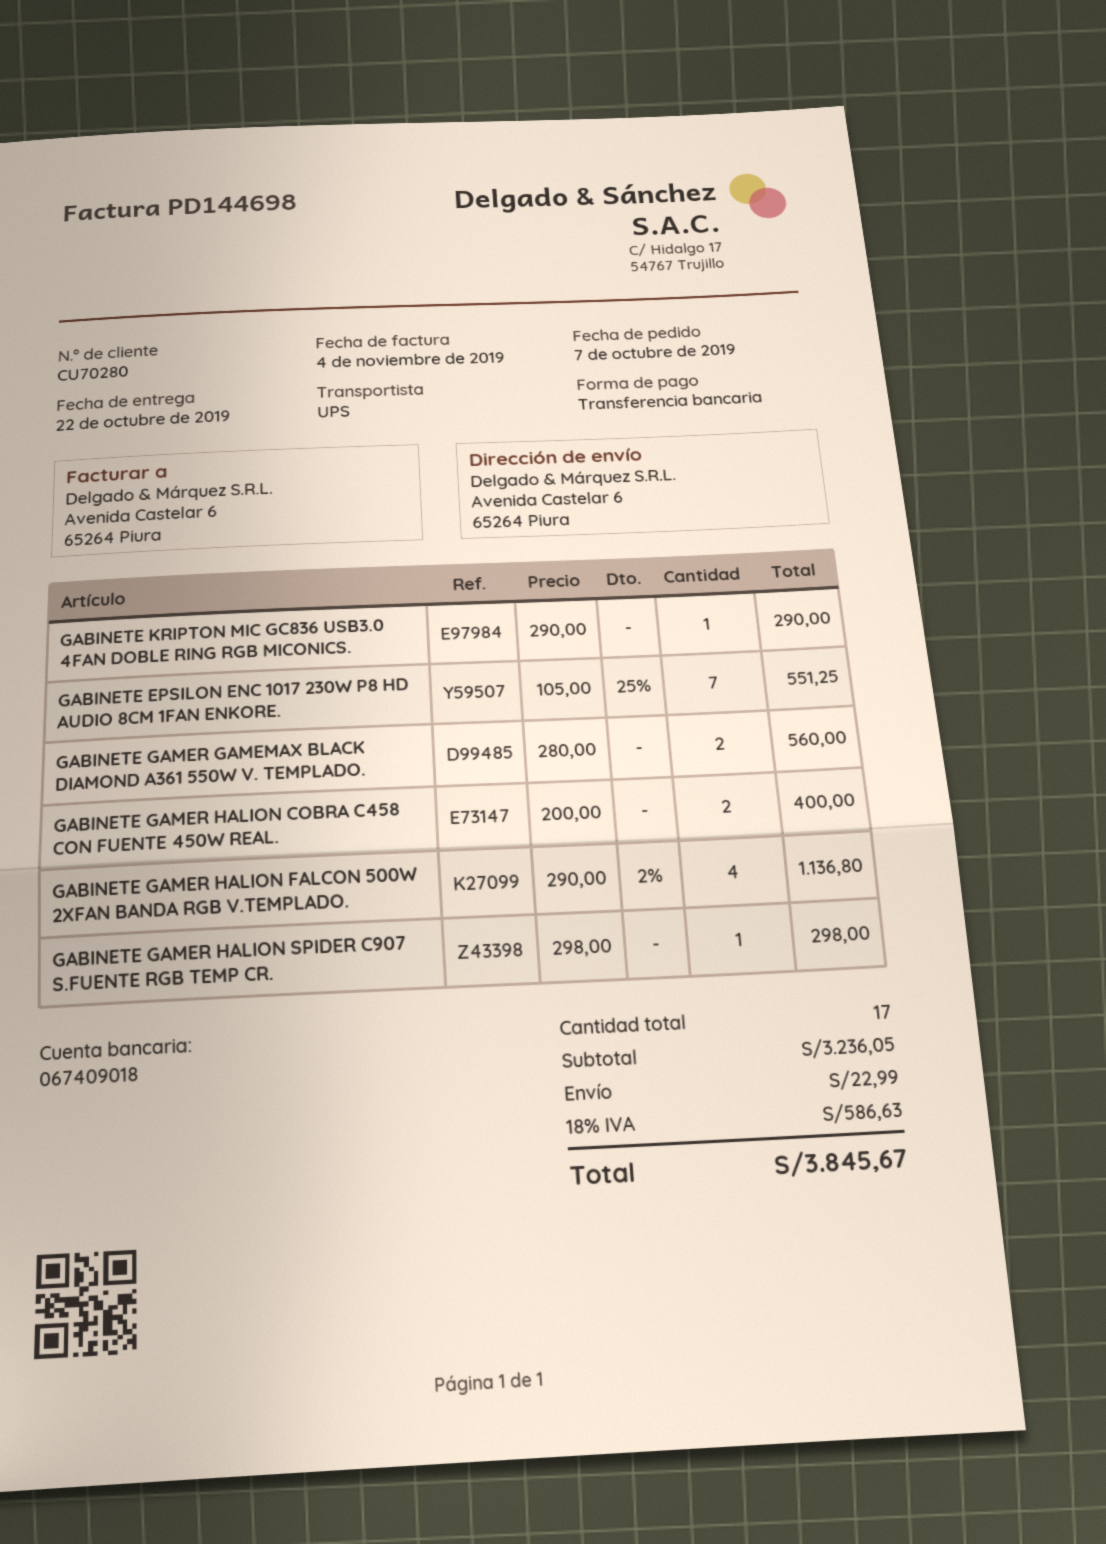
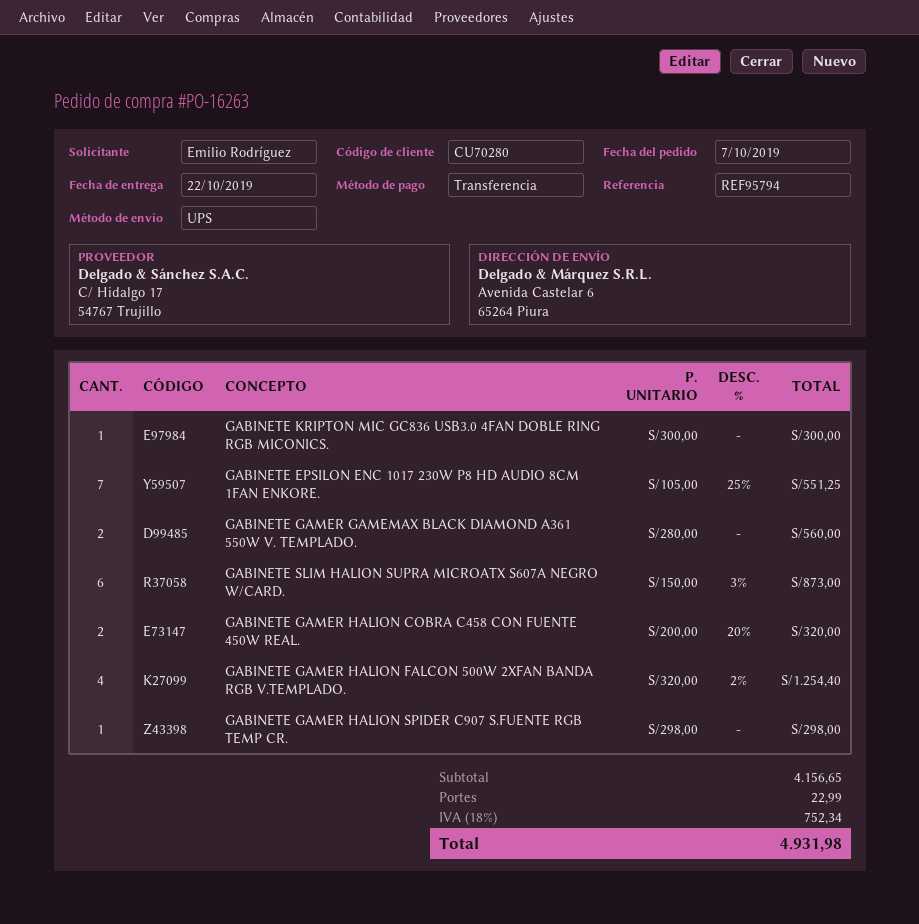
GABINETE KRIPTON MIC GC836 USB3.0 4FAN DOBLE RING RGB MICONICS.: 1 x 290.00 = 290.00 -> 1 x 300.00 = 300.00
GABINETE GAMER HALION COBRA C458 CON FUENTE 450W REAL.: 2 x 200.00 = 400.00 -> 2 x 200.00 - 20% = 320.00
GABINETE GAMER HALION FALCON 500W 2XFAN BANDA RGB V.TEMPLADO.: 4 x 290.00 - 2% = 1136.80 -> 4 x 320.00 - 2% = 1254.40
GABINETE SLIM HALION SUPRA MICROATX S607A NEGRO W/CARD.: none -> 6 x 150.00 - 3% = 873.00
subtotal: 3236.05 -> 4156.65
tax: 18% = 586.63 -> 18% = 752.34
total: 3845.67 -> 4931.98

